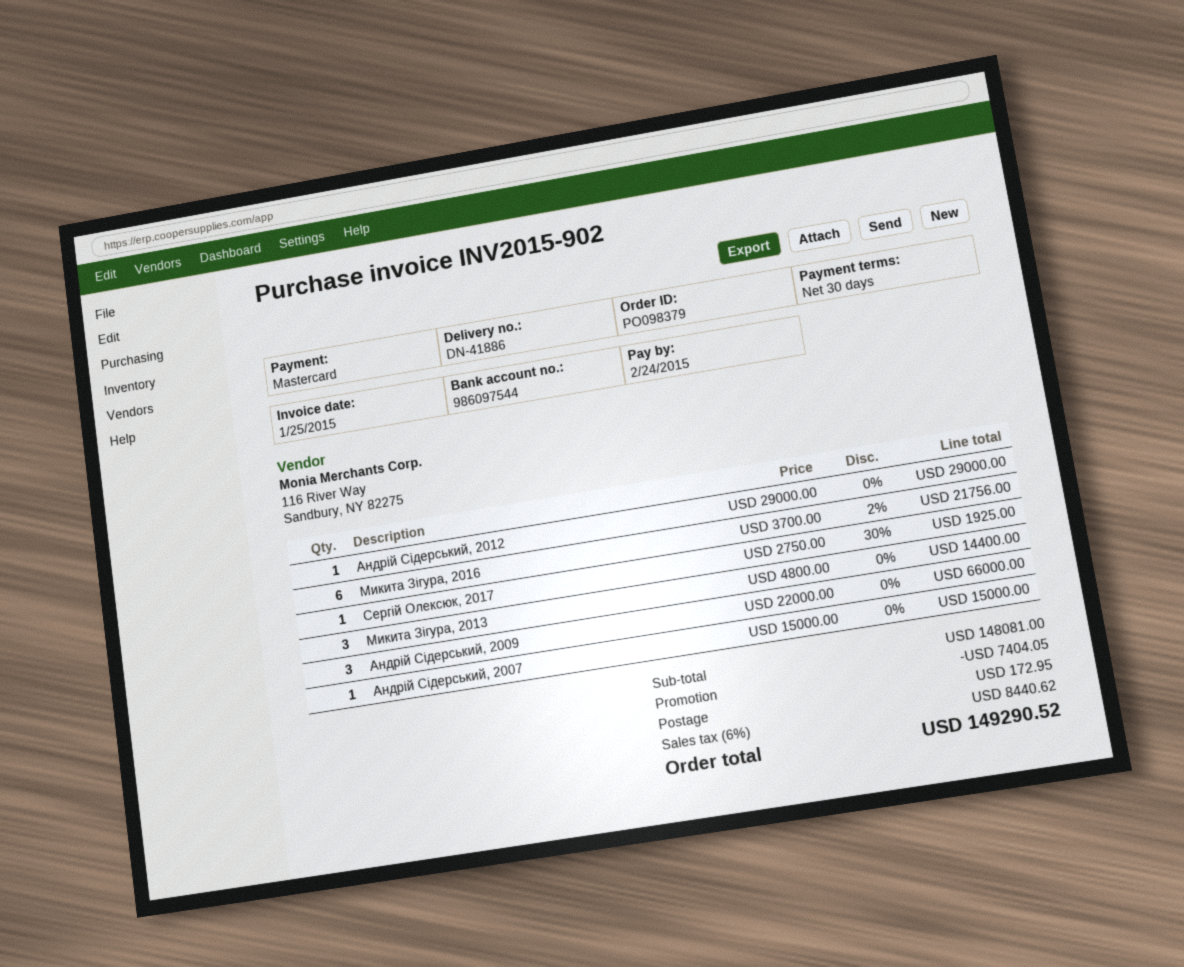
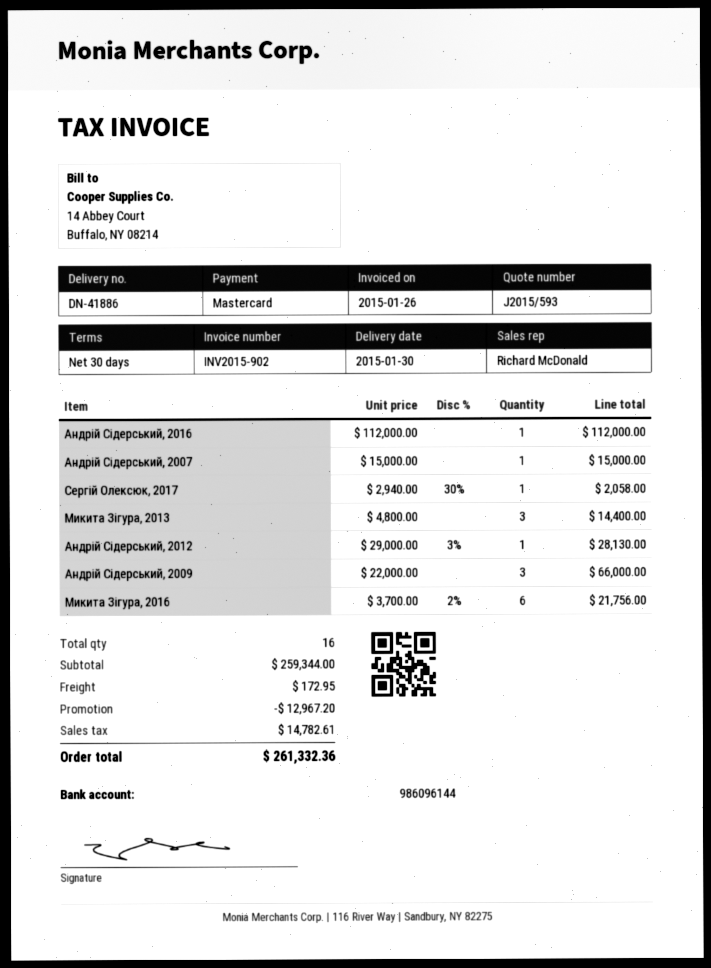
invoice date: 2015-01-25 -> 2015-01-26
bank account: 986097544 -> 986096144
Андрій Сідерський, 2012: 1 x 29000.00 = 29000.00 -> 1 x 29000.00 - 3% = 28130.00
Сергій Олексюк, 2017: 1 x 2750.00 - 30% = 1925.00 -> 1 x 2940.00 - 30% = 2058.00
Андрій Сідерський, 2016: none -> 1 x 112000.00 = 112000.00
subtotal: 148081.00 -> 259344.00
discount: 7404.05 -> 12967.20
tax: 8440.62 -> 14782.61
total: 149290.52 -> 261332.36

